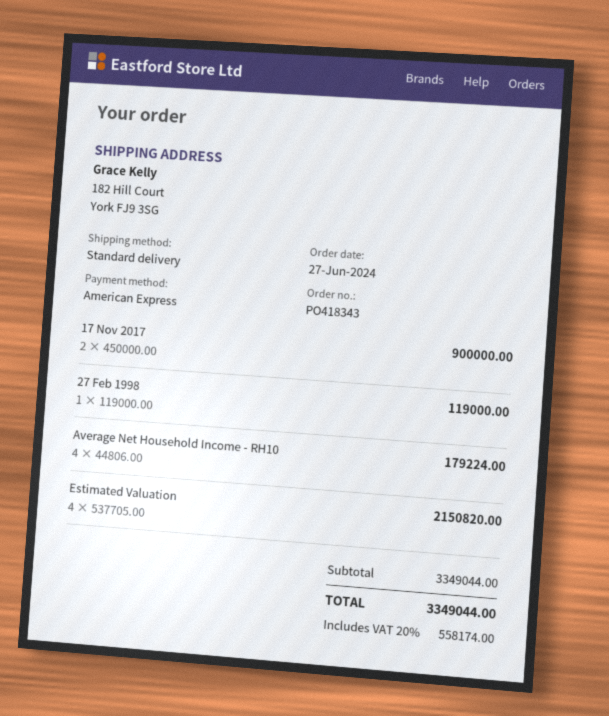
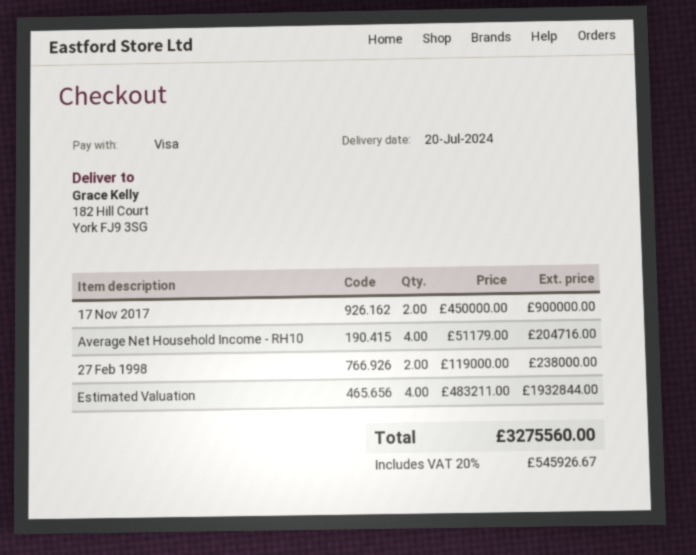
payment method: American Express -> Visa
27 Feb 1998: 1 x 119000.00 = 119000.00 -> 2 x 119000.00 = 238000.00
Average Net Household Income - RH10: 4 x 44806.00 = 179224.00 -> 4 x 51179.00 = 204716.00
Estimated Valuation: 4 x 537705.00 = 2150820.00 -> 4 x 483211.00 = 1932844.00
tax: 20% = 558174.00 -> 20% = 545926.67
total: 3349044.00 -> 3275560.00

